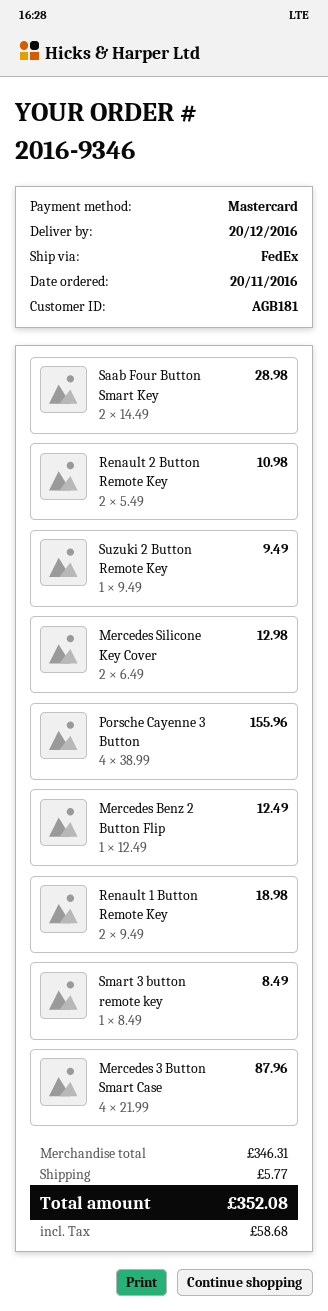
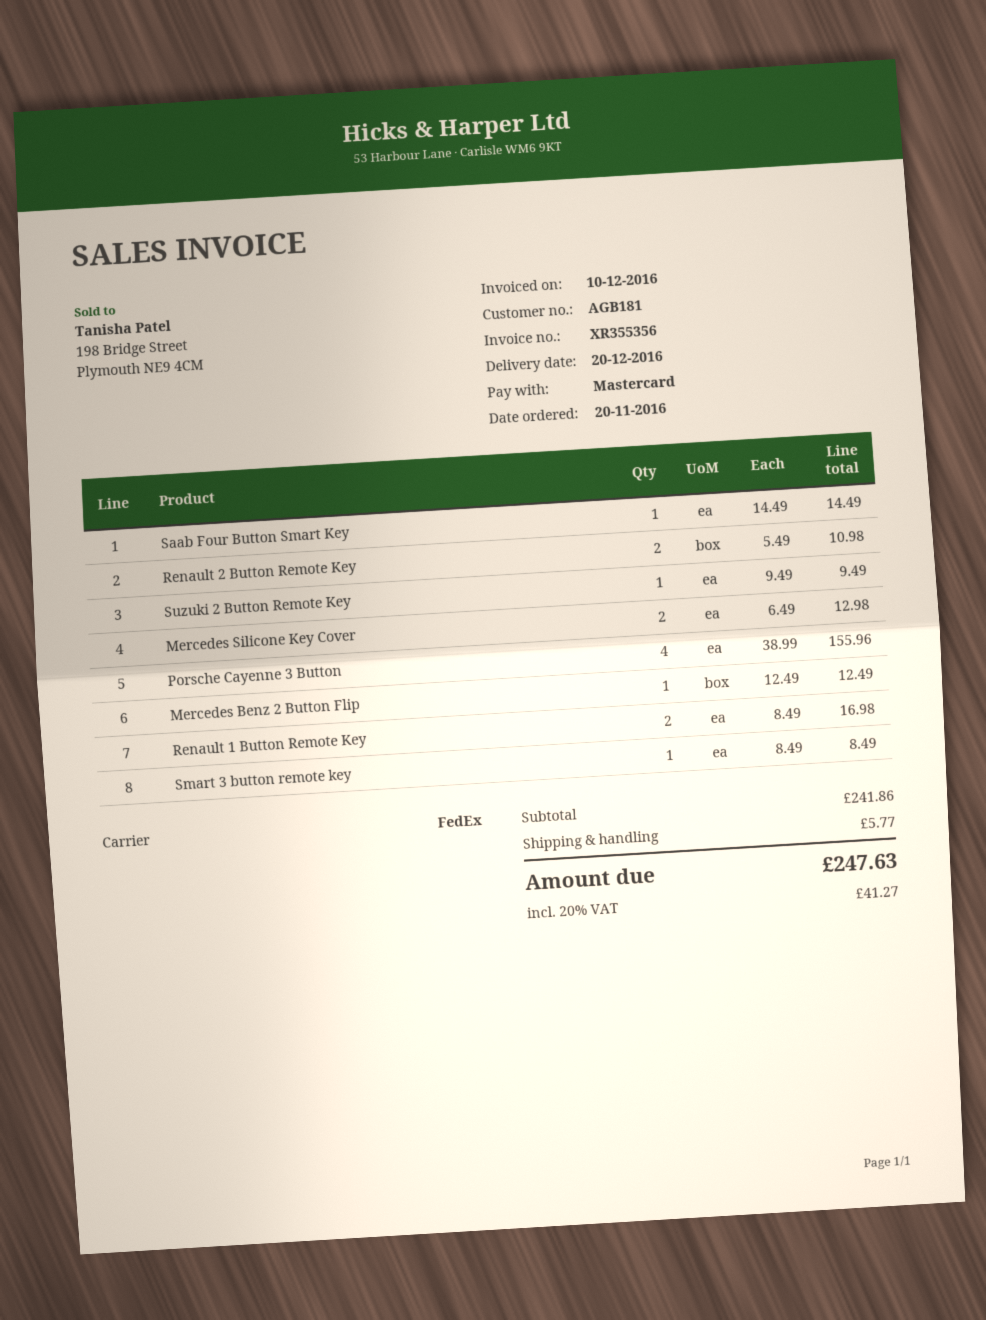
Saab Four Button Smart Key: 2 x 14.49 = 28.98 -> 1 x 14.49 = 14.49
Renault 1 Button Remote Key: 2 x 9.49 = 18.98 -> 2 x 8.49 = 16.98
Mercedes 3 Button Smart Case: 4 x 21.99 = 87.96 -> none
subtotal: 346.31 -> 241.86
tax: 58.68 -> 41.27
total: 352.08 -> 247.63

